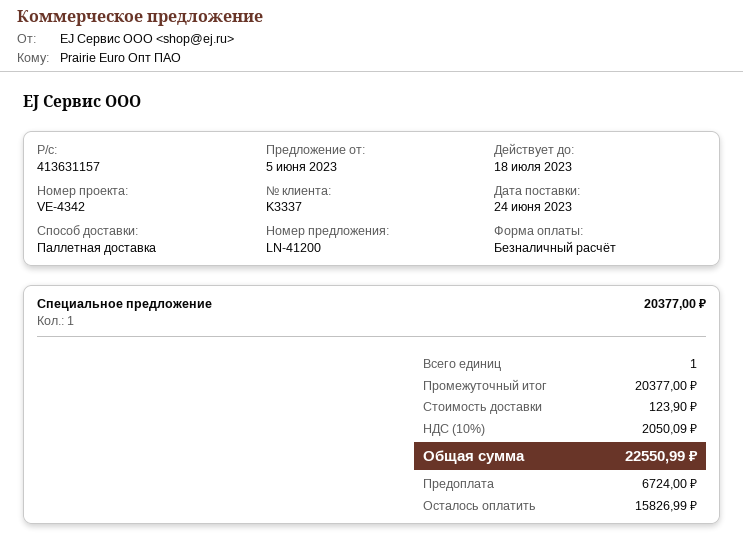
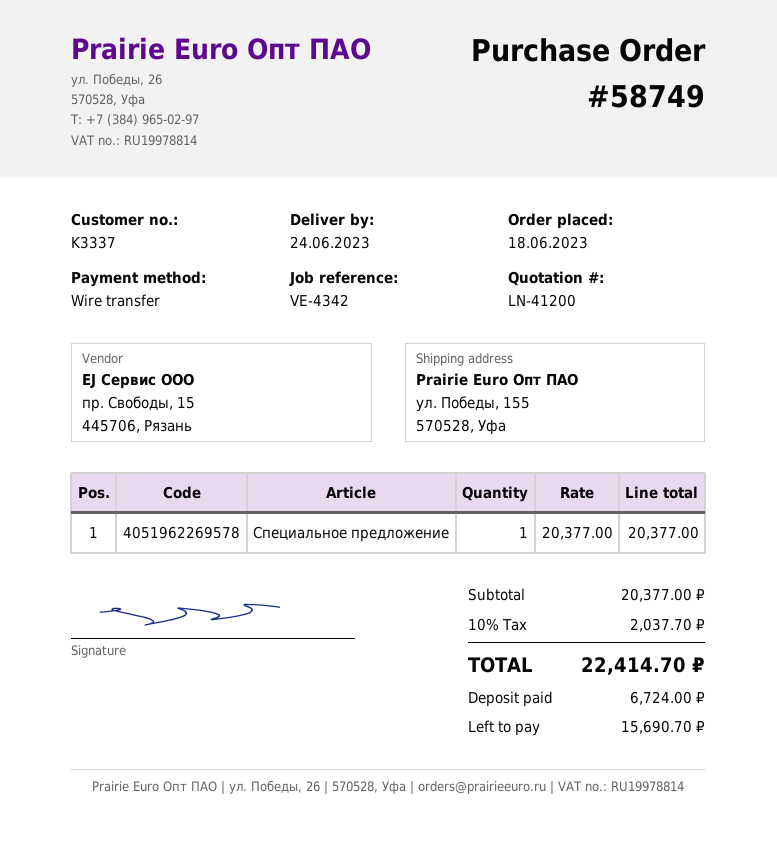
shipping: 123.90 -> none
tax: 10% = 2050.09 -> 10% = 2037.70
total: 22550.99 -> 22414.70
balance: 15826.99 -> 15690.70

